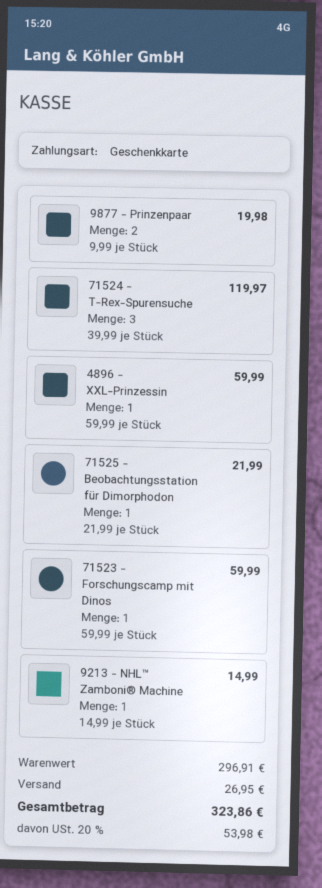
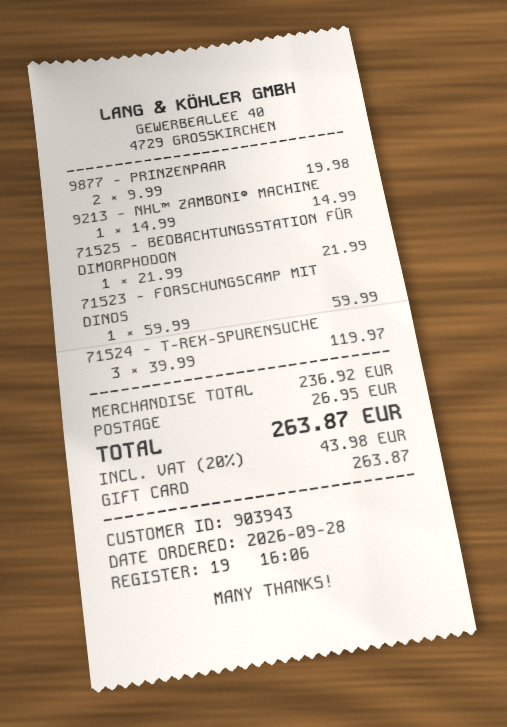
4896 - XXL-Prinzessin: 1 x 59.99 = 59.99 -> none
subtotal: 296.91 -> 236.92
tax: 20% = 53.98 -> 20% = 43.98
total: 323.86 -> 263.87

